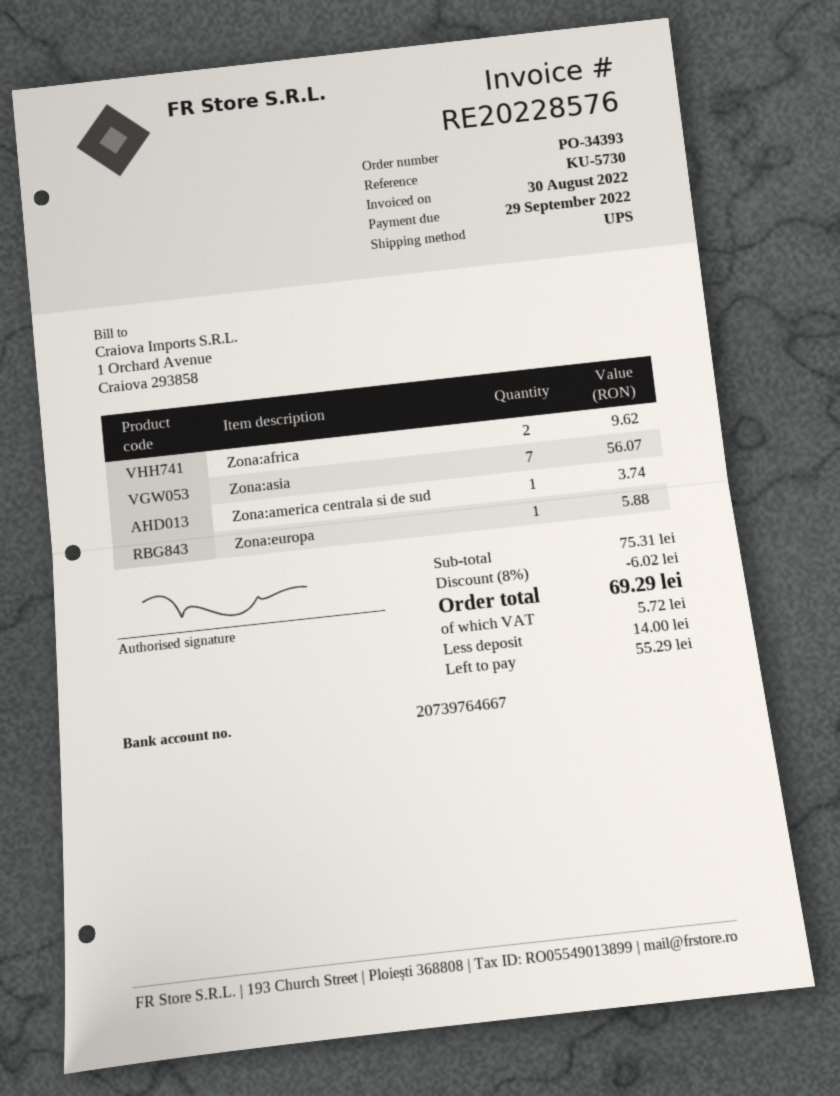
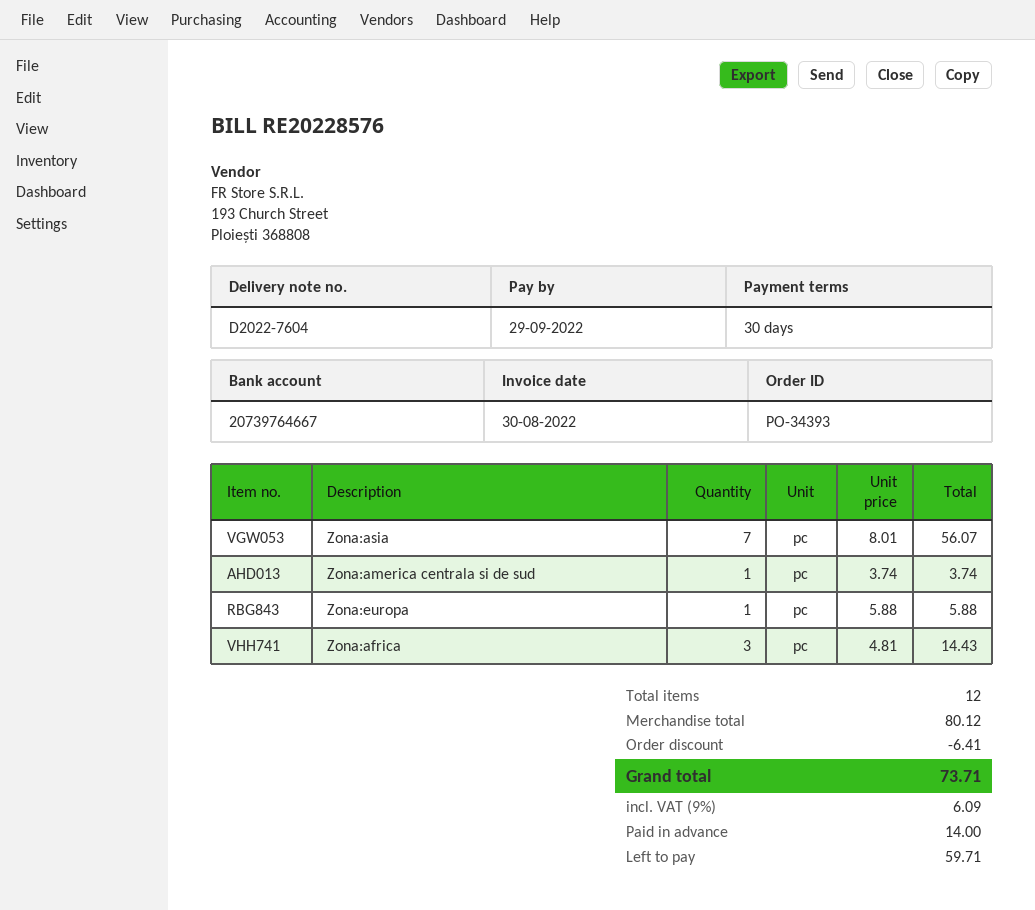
Zona:africa: 2 for 9.62 -> 3 for 14.43
subtotal: 75.31 -> 80.12
discount: 6.02 -> 6.41
tax: 5.72 -> 6.09
total: 69.29 -> 73.71
balance: 55.29 -> 59.71

